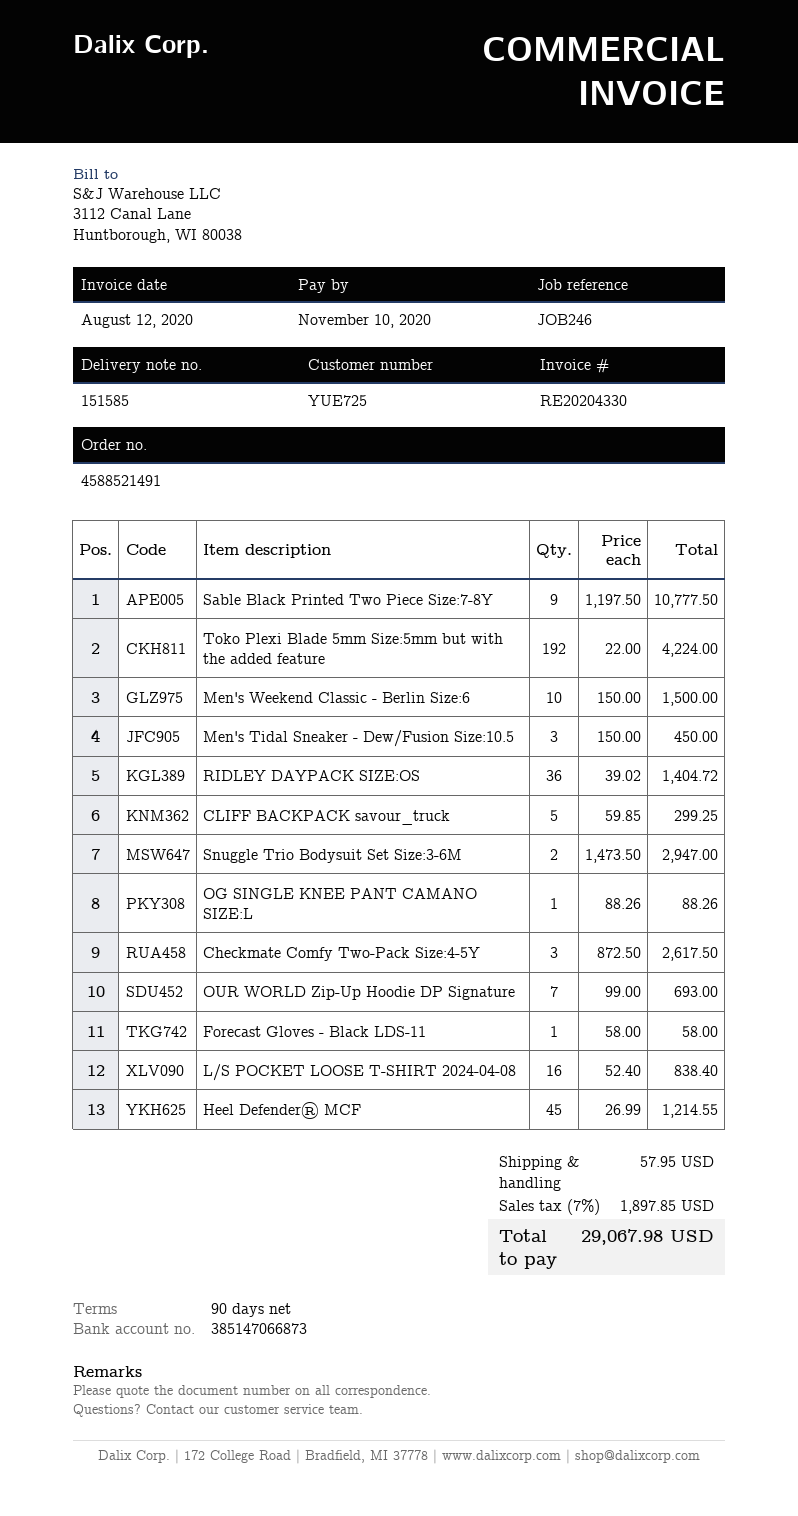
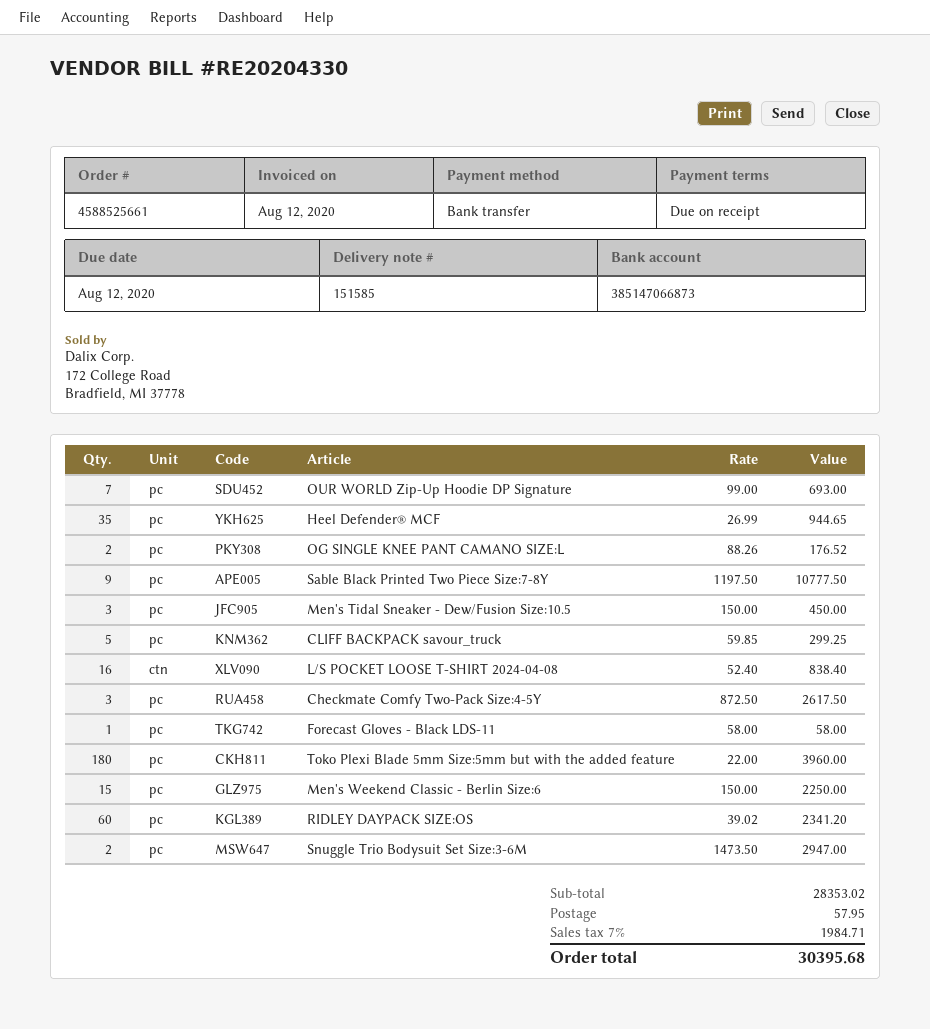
order number: 4588521491 -> 4588525661
payment terms: 90 days -> on receipt
due date: 2020-11-10 -> 2020-08-12
Toko Plexi Blade 5mm Size:5mm but with the added feature: 192 x 22.00 = 4224.00 -> 180 x 22.00 = 3960.00
Men's Weekend Classic - Berlin Size:6: 10 x 150.00 = 1500.00 -> 15 x 150.00 = 2250.00
RIDLEY DAYPACK SIZE:OS: 36 x 39.02 = 1404.72 -> 60 x 39.02 = 2341.20
OG SINGLE KNEE PANT CAMANO SIZE:L: 1 x 88.26 = 88.26 -> 2 x 88.26 = 176.52
Heel Defender® MCF: 45 x 26.99 = 1214.55 -> 35 x 26.99 = 944.65
tax: 7% = 1897.85 -> 7% = 1984.71
total: 29067.98 -> 30395.68

